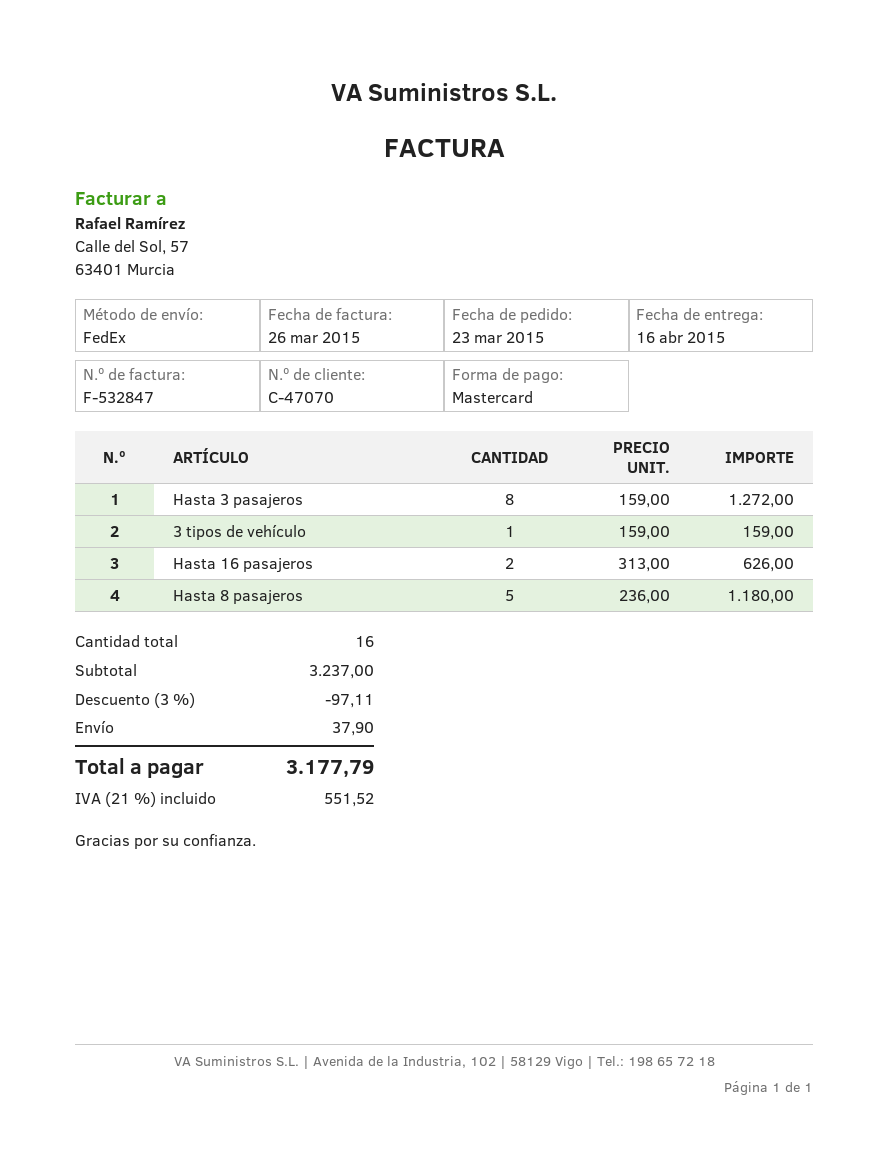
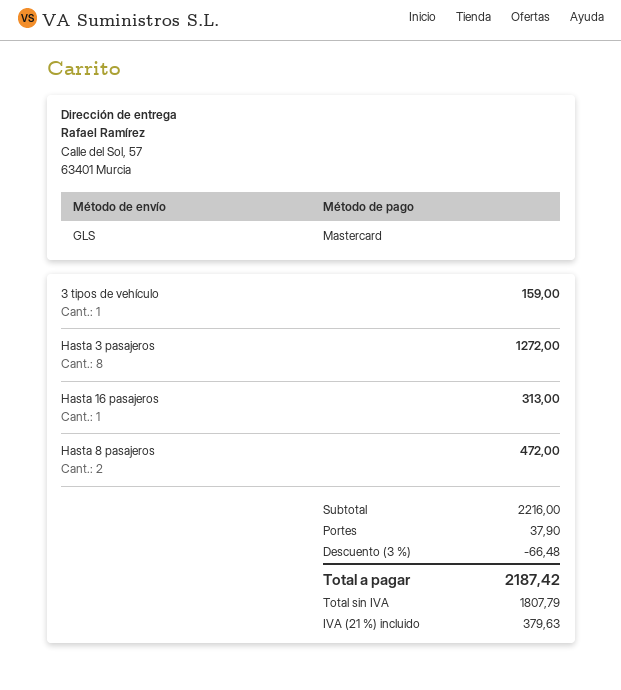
shipping method: FedEx -> GLS
Hasta 16 pasajeros: 2 for 626.00 -> 1 for 313.00
Hasta 8 pasajeros: 5 for 1180.00 -> 2 for 472.00
subtotal: 3237.00 -> 2216.00
discount: 3% = 97.11 -> 3% = 66.48
tax: 21% = 551.52 -> 21% = 379.63
total: 3177.79 -> 2187.42

